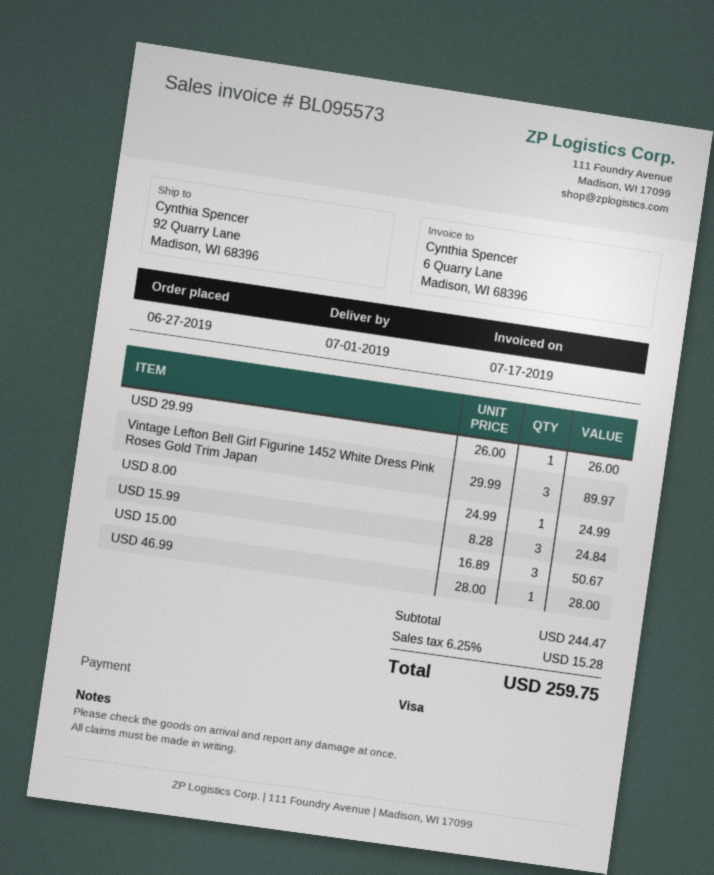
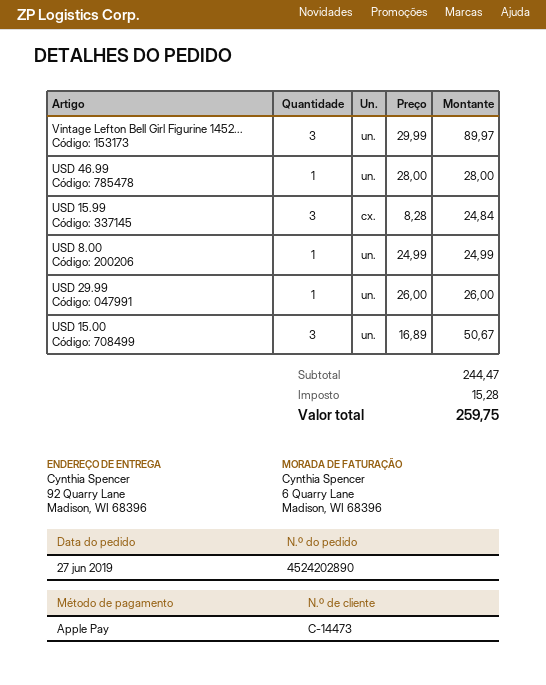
payment method: Visa -> Apple Pay

